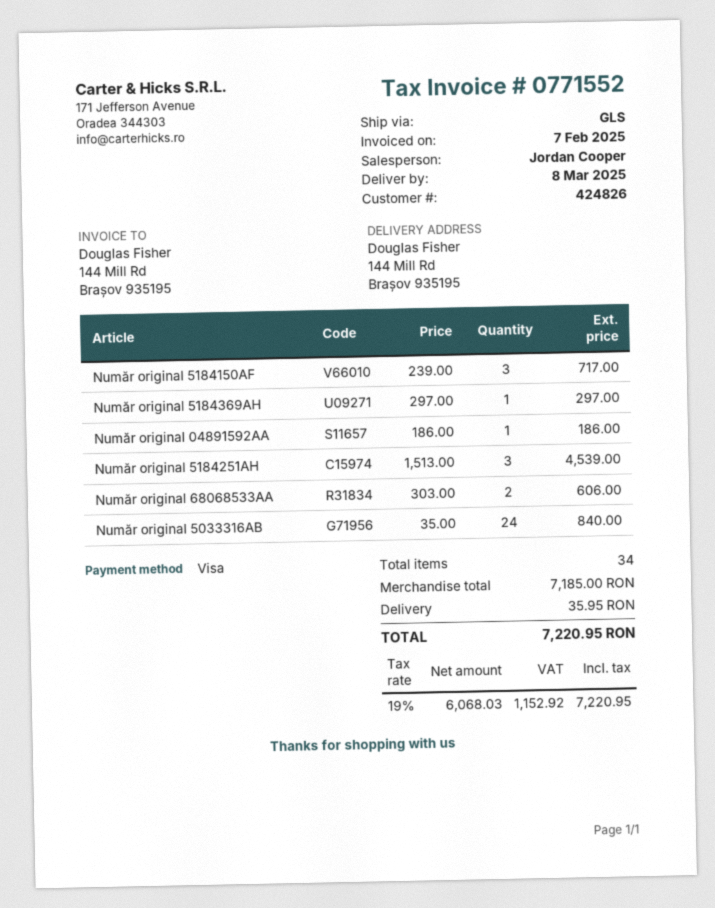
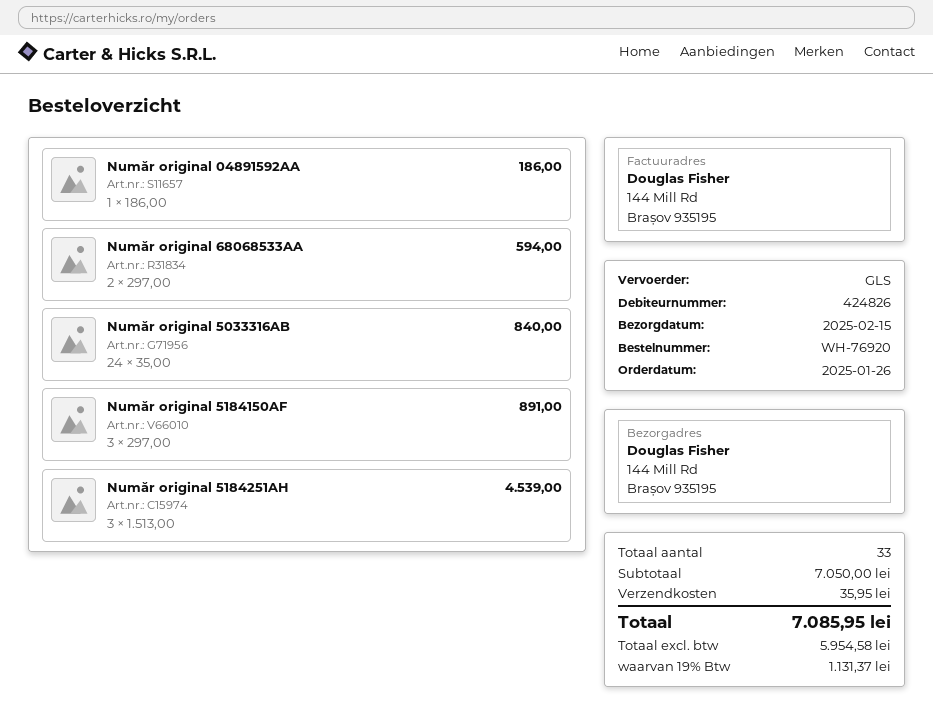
delivery date: 2025-03-08 -> 2025-02-15
Număr original 5184150AF: 3 x 239.00 = 717.00 -> 3 x 297.00 = 891.00
Număr original 5184369AH: 1 x 297.00 = 297.00 -> none
Număr original 68068533AA: 2 x 303.00 = 606.00 -> 2 x 297.00 = 594.00
total quantity: 34 -> 33
subtotal: 7185.00 -> 7050.00
net: 6068.03 -> 5954.58
tax: 19% = 1152.92 -> 19% = 1131.37
total: 7220.95 -> 7085.95

